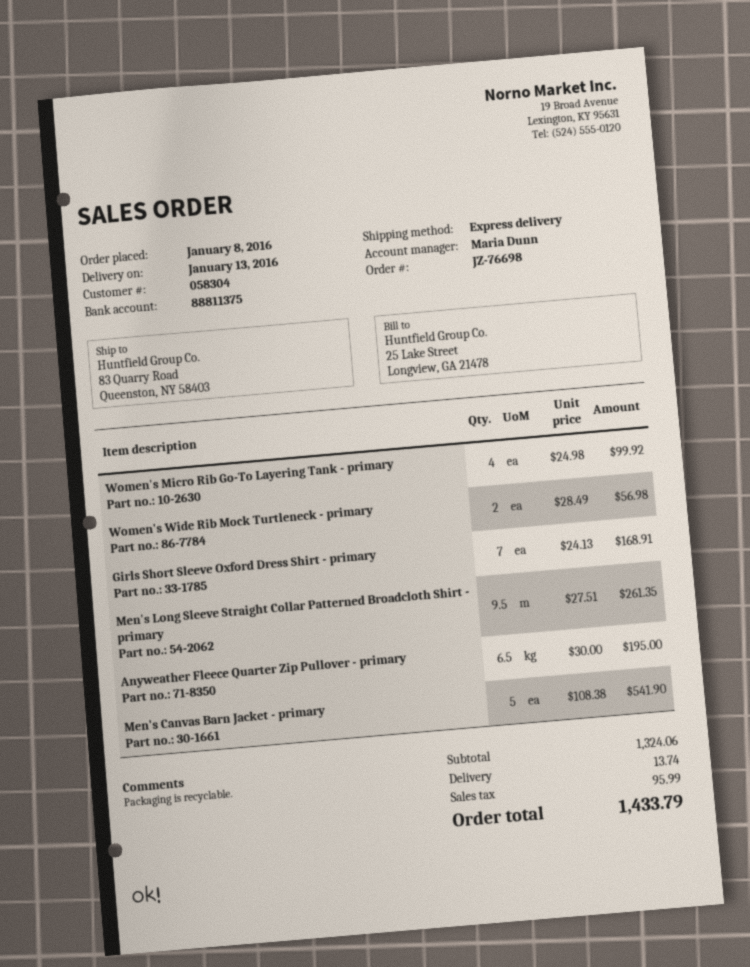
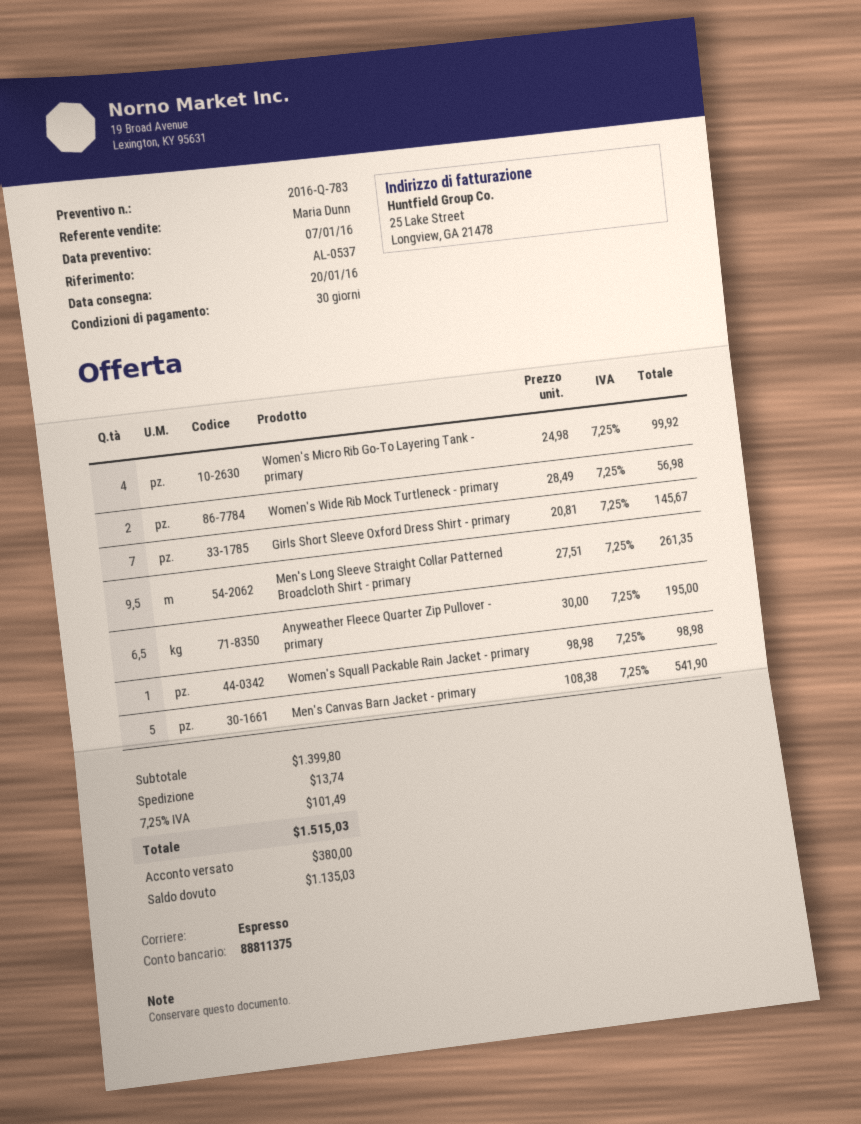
delivery date: 2016-01-13 -> 2016-01-20
Girls Short Sleeve Oxford Dress Shirt - primary: 7 x 24.13 = 168.91 -> 7 x 20.81 = 145.67
Women's Squall Packable Rain Jacket - primary: none -> 1 x 98.98 = 98.98
subtotal: 1324.06 -> 1399.80
tax: 95.99 -> 101.49
total: 1433.79 -> 1515.03

